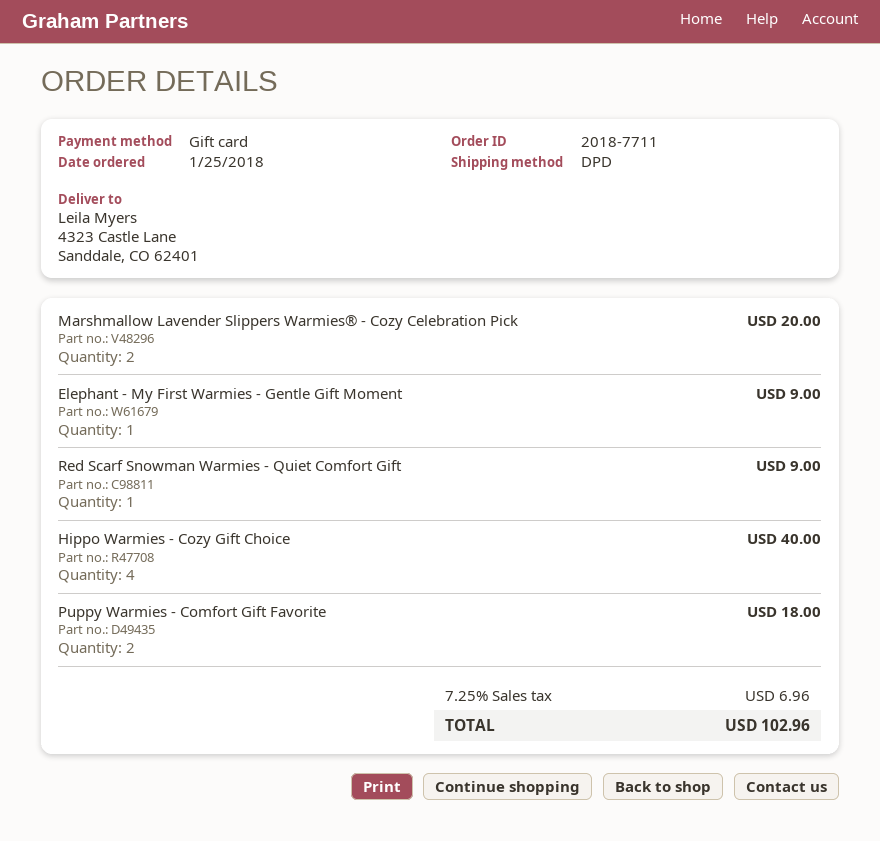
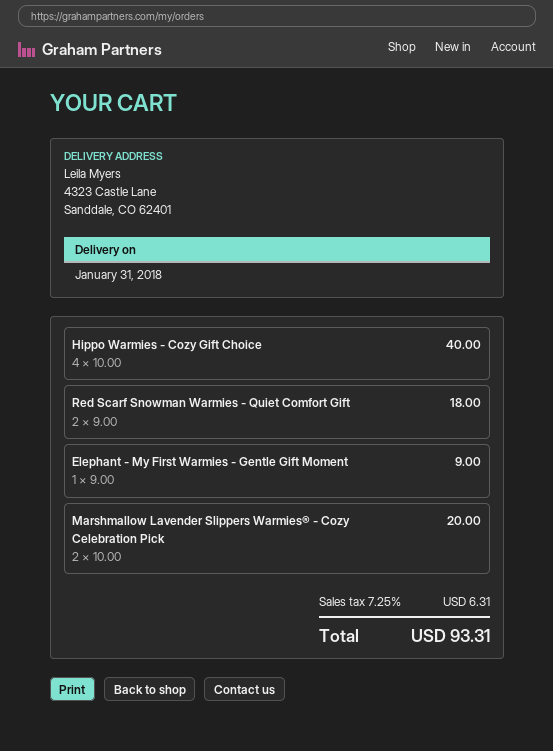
Red Scarf Snowman Warmies - Quiet Comfort Gift: 1 for 9.00 -> 2 for 18.00
Puppy Warmies - Comfort Gift Favorite: 2 for 18.00 -> none
tax: 7.25% = 6.96 -> 7.25% = 6.31
total: 102.96 -> 93.31

